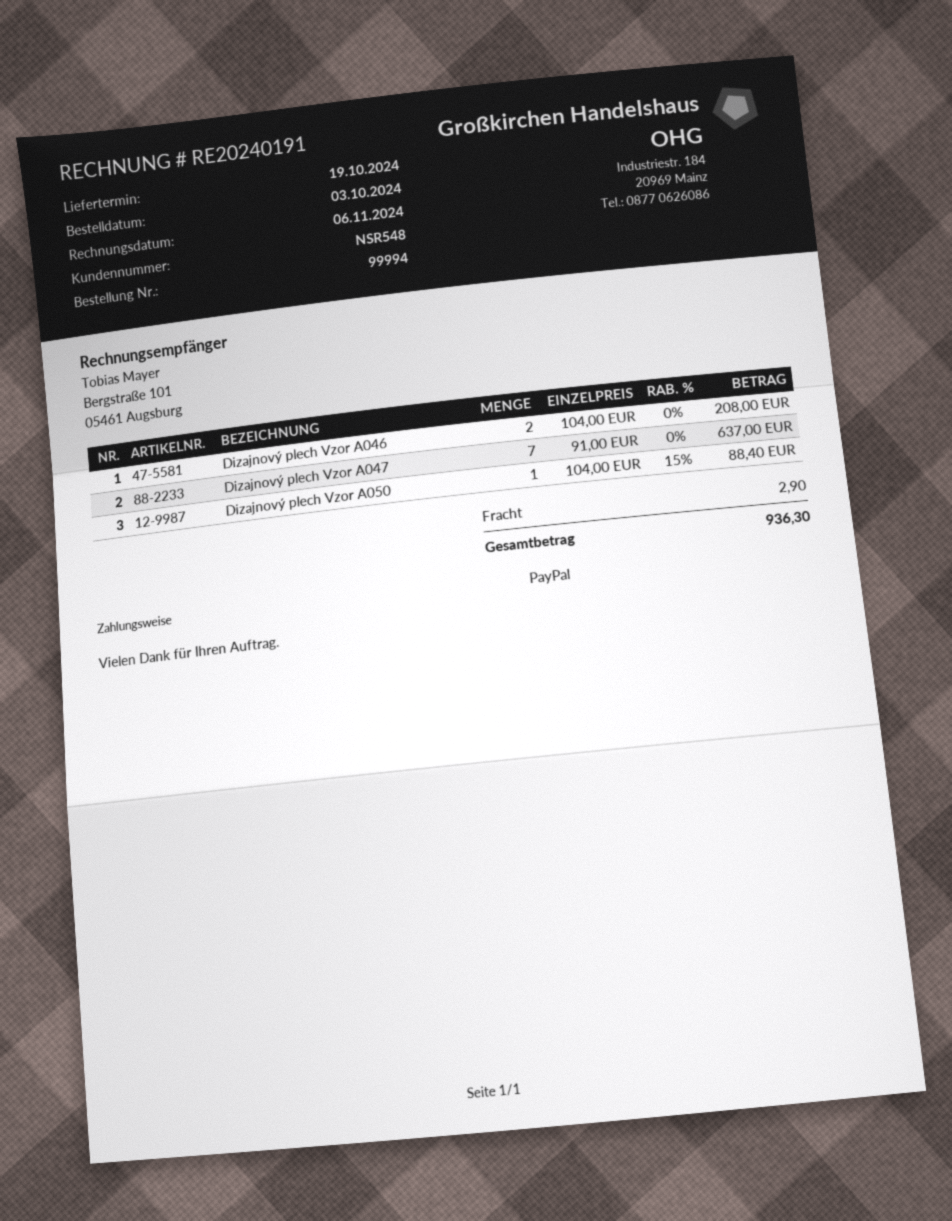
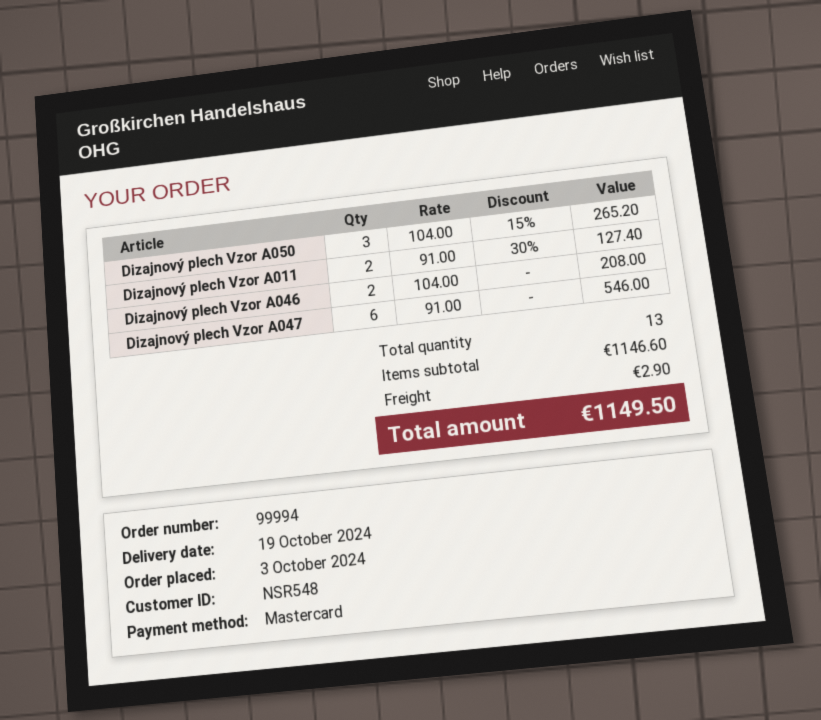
payment method: PayPal -> Mastercard
Dizajnový plech Vzor A047: 7 x 91.00 = 637.00 -> 6 x 91.00 = 546.00
Dizajnový plech Vzor A050: 1 x 104.00 - 15% = 88.40 -> 3 x 104.00 - 15% = 265.20
Dizajnový plech Vzor A011: none -> 2 x 91.00 - 30% = 127.40
total: 936.30 -> 1149.50

